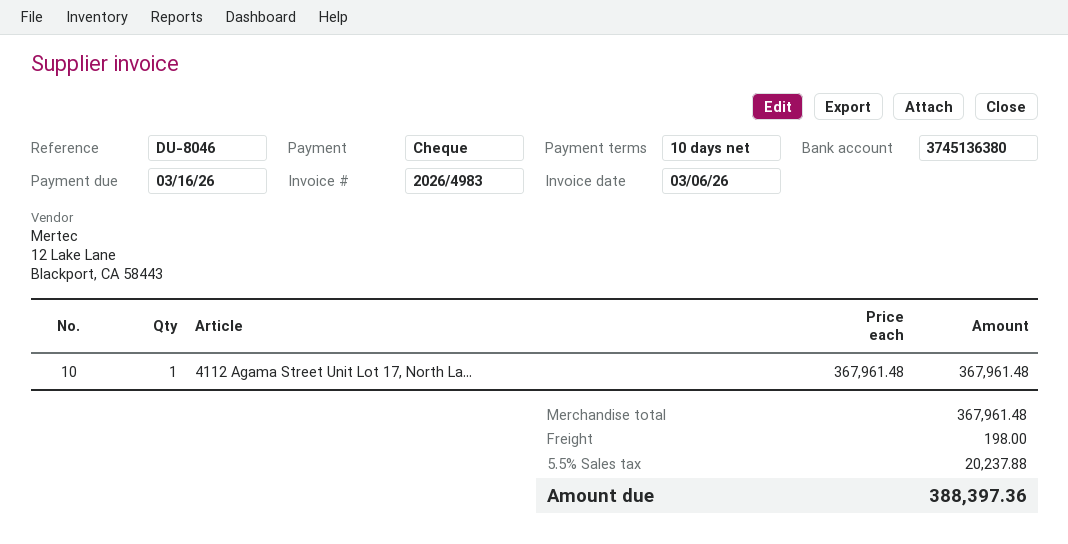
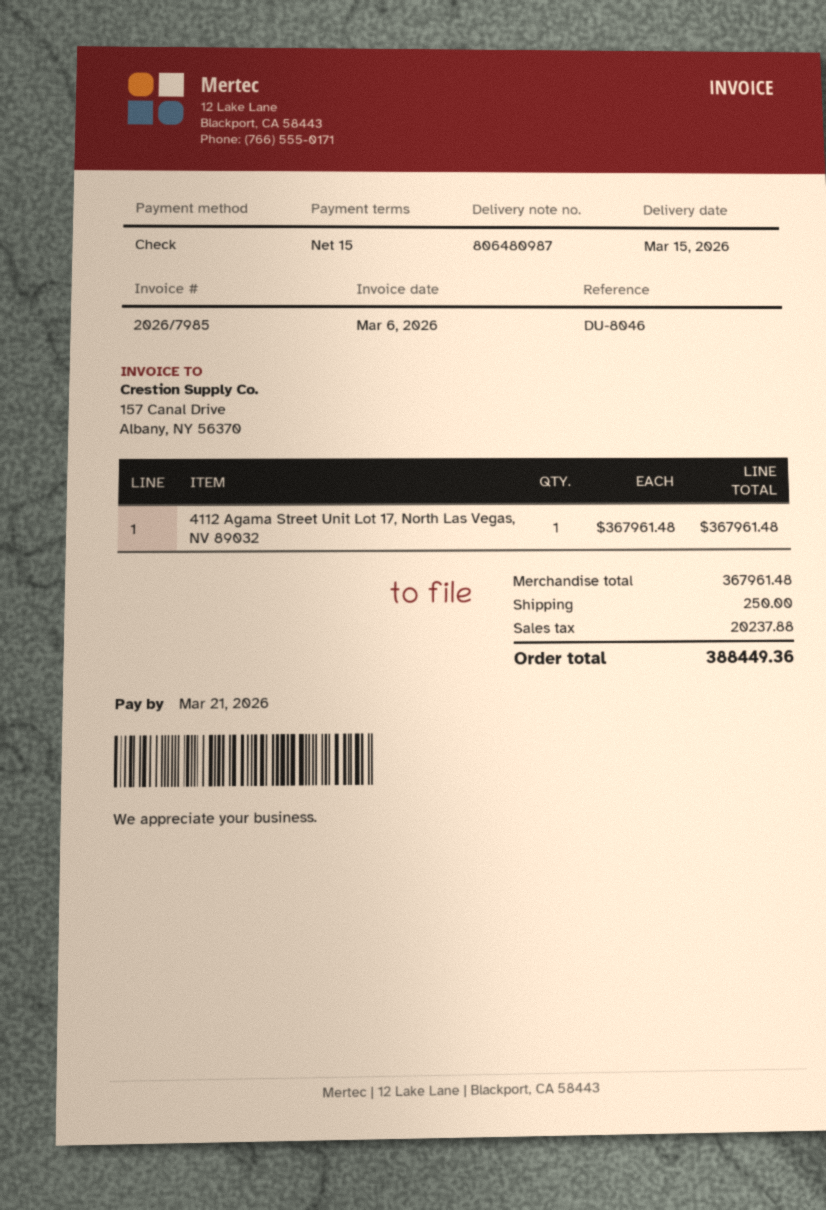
invoice number: 2026/4983 -> 2026/7985
payment terms: 10 days -> 15 days
due date: 2026-03-16 -> 2026-03-21
shipping: 198.00 -> 250.00
total: 388397.36 -> 388449.36

